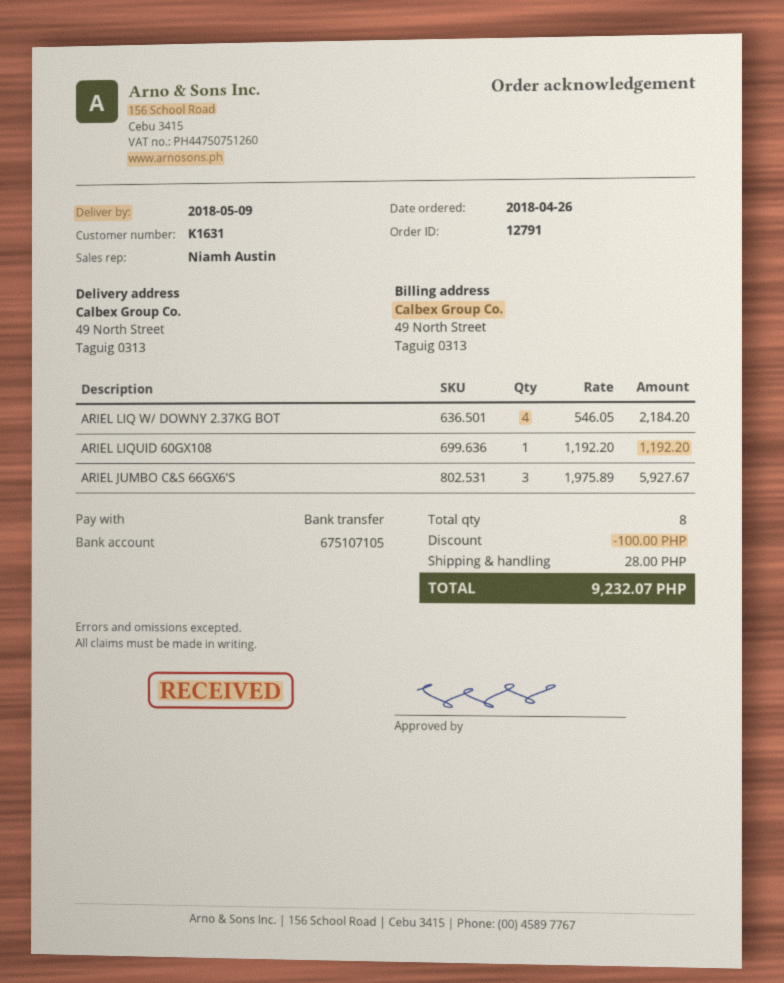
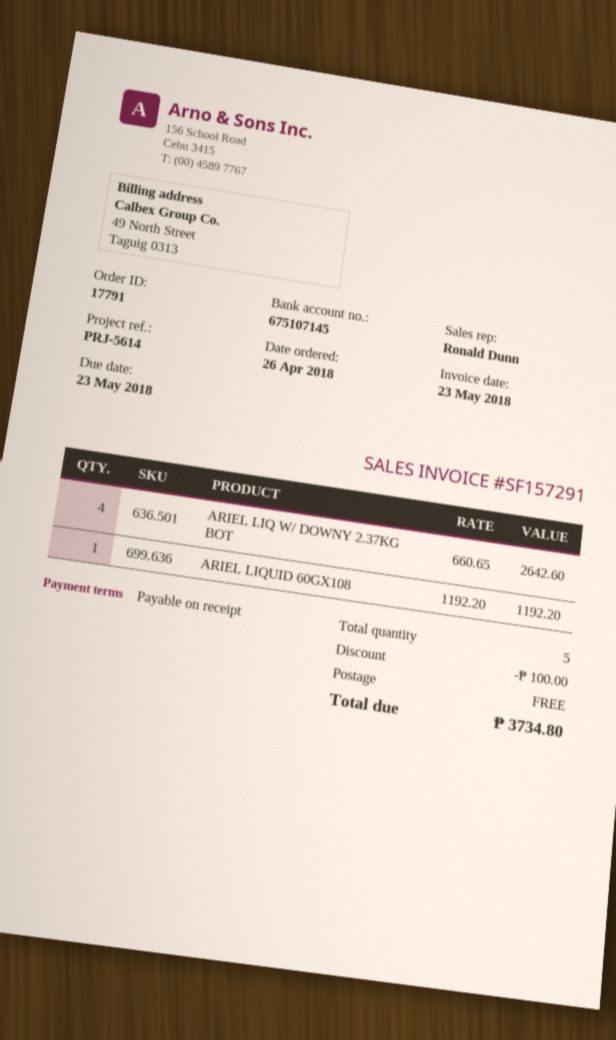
order number: 12791 -> 17791
sales rep: Niamh Austin -> Ronald Dunn
bank account: 675107105 -> 675107145
ARIEL LIQ W/ DOWNY 2.37KG BOT: 4 x 546.05 = 2184.20 -> 4 x 660.65 = 2642.60
ARIEL JUMBO C&S 66GX6'S: 3 x 1975.89 = 5927.67 -> none
total quantity: 8 -> 5
shipping: 28.00 -> 0.00
total: 9232.07 -> 3734.80

